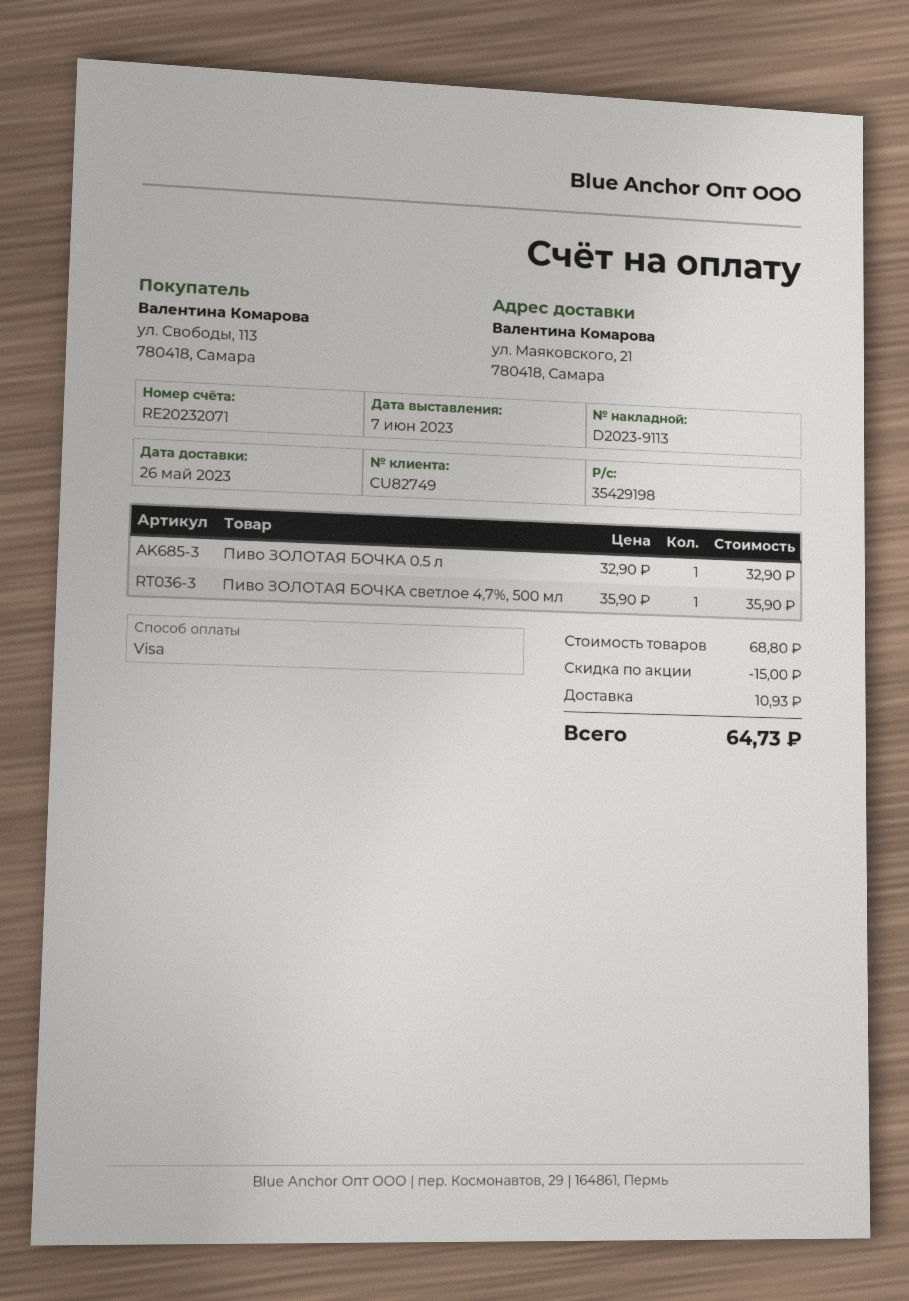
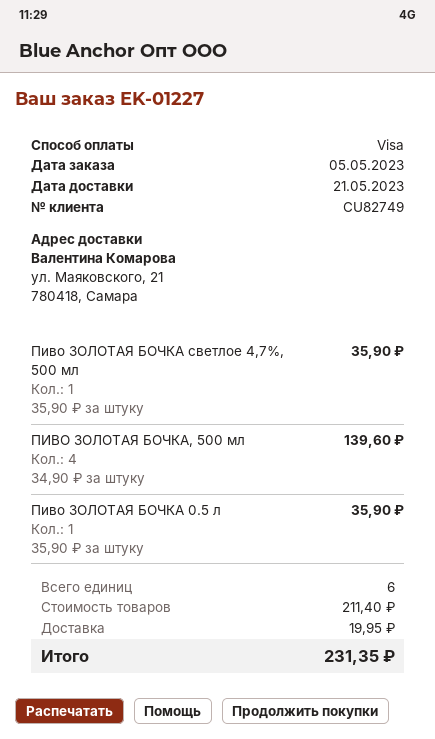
delivery date: 2023-05-26 -> 2023-05-21
Пиво ЗОЛОТАЯ БОЧКА 0.5 л: 1 x 32.90 = 32.90 -> 1 x 35.90 = 35.90
ПИВО ЗОЛОТАЯ БОЧКА, 500 мл: none -> 4 x 34.90 = 139.60
subtotal: 68.80 -> 211.40
discount: 15.00 -> none
shipping: 10.93 -> 19.95
total: 64.73 -> 231.35

